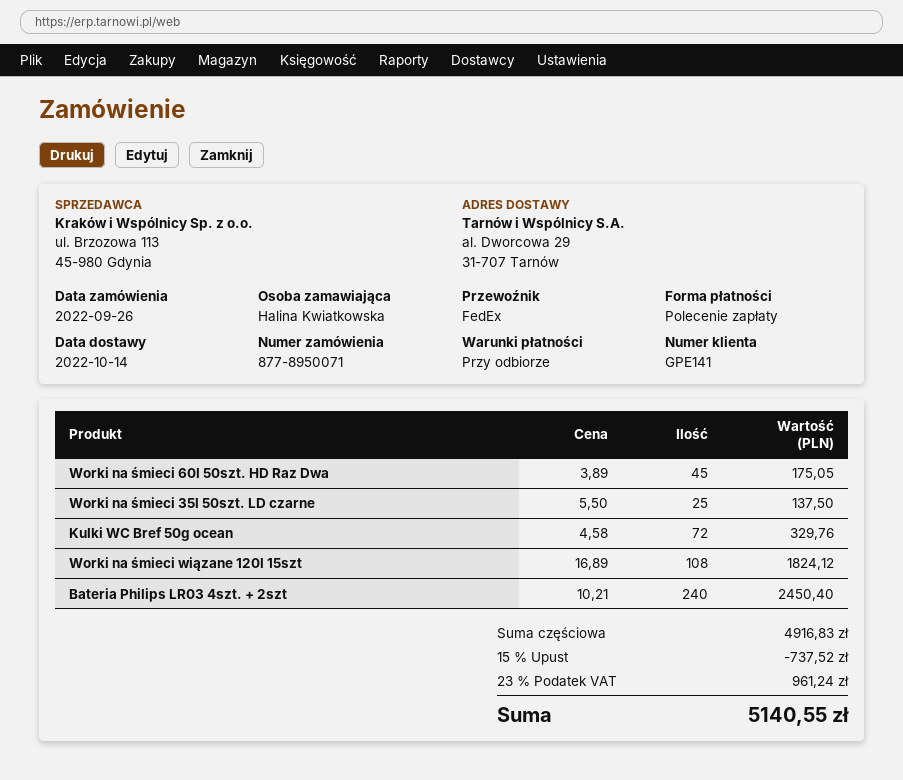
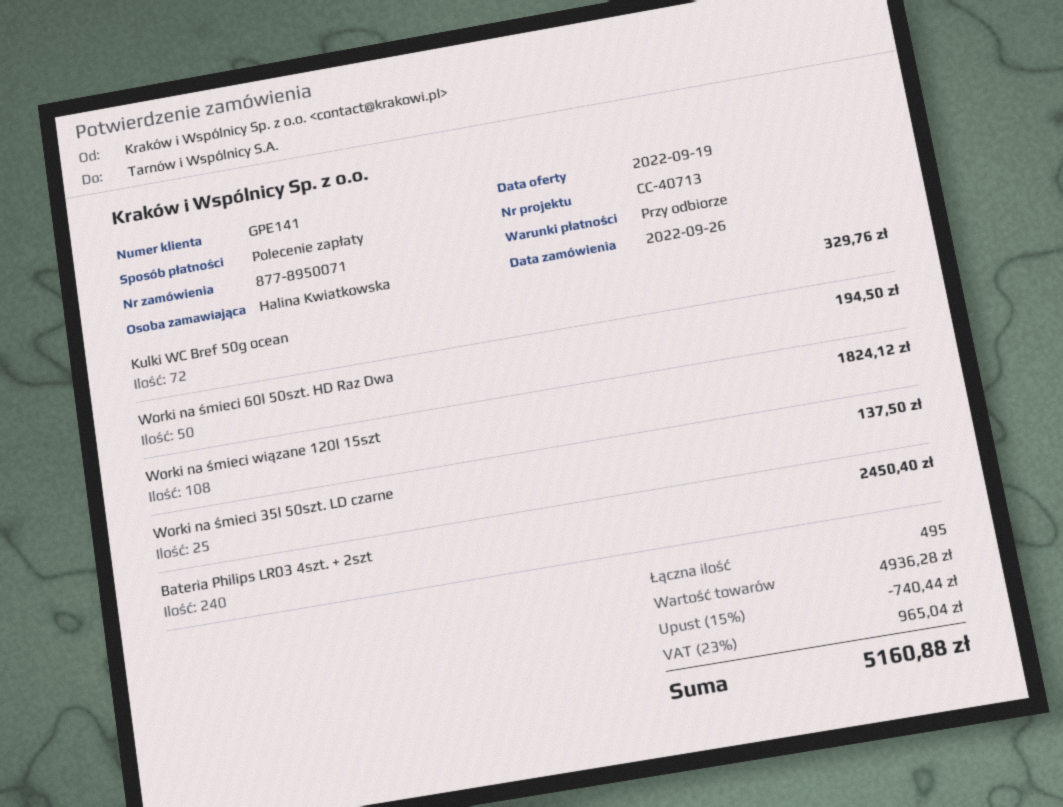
Worki na śmieci 60l 50szt. HD Raz Dwa: 45 for 175.05 -> 50 for 194.50
subtotal: 4916.83 -> 4936.28
discount: 15% = 737.52 -> 15% = 740.44
tax: 23% = 961.24 -> 23% = 965.04
total: 5140.55 -> 5160.88

